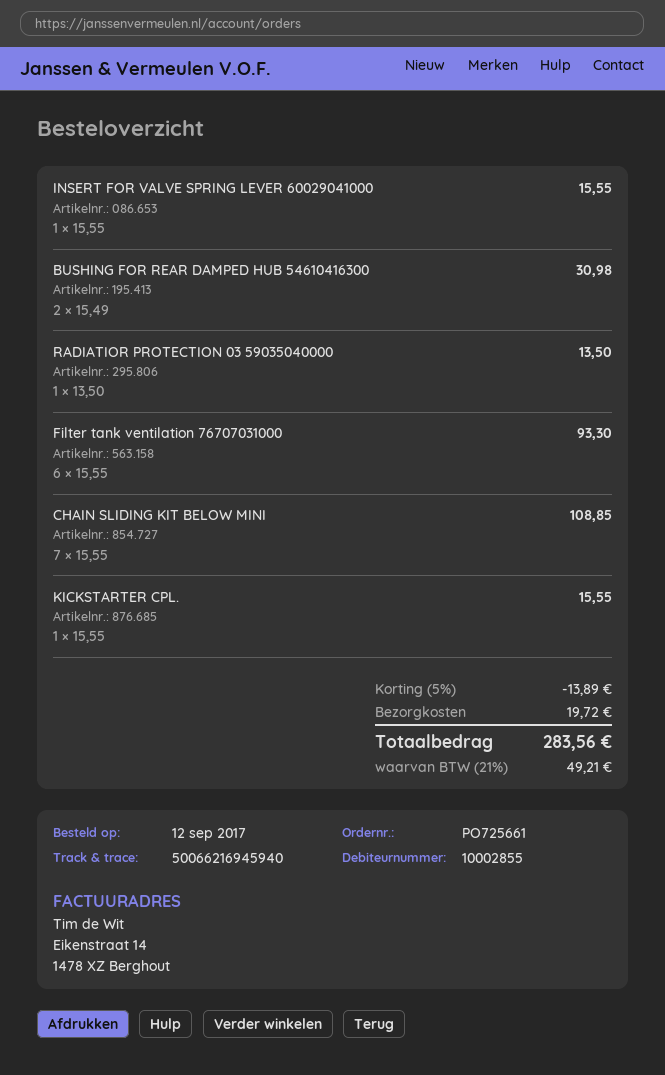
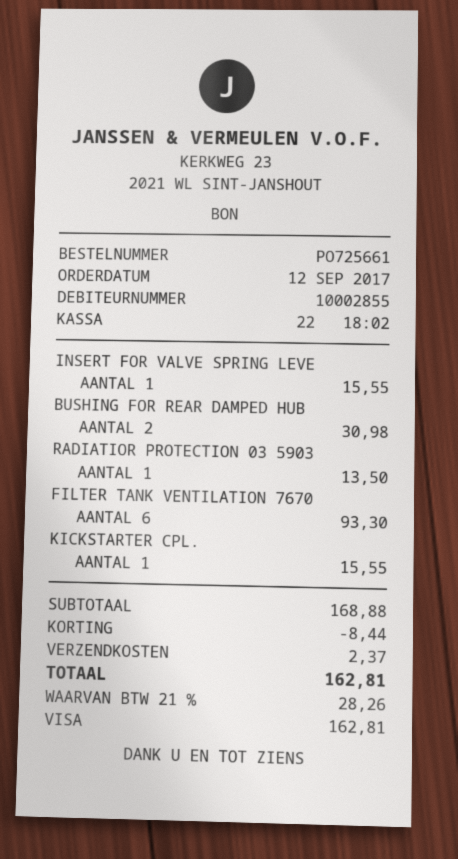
CHAIN SLIDING KIT BELOW MINI: 7 for 108.85 -> none
discount: 13.89 -> 8.44
shipping: 19.72 -> 2.37
tax: 21% = 49.21 -> 21% = 28.26
total: 283.56 -> 162.81

